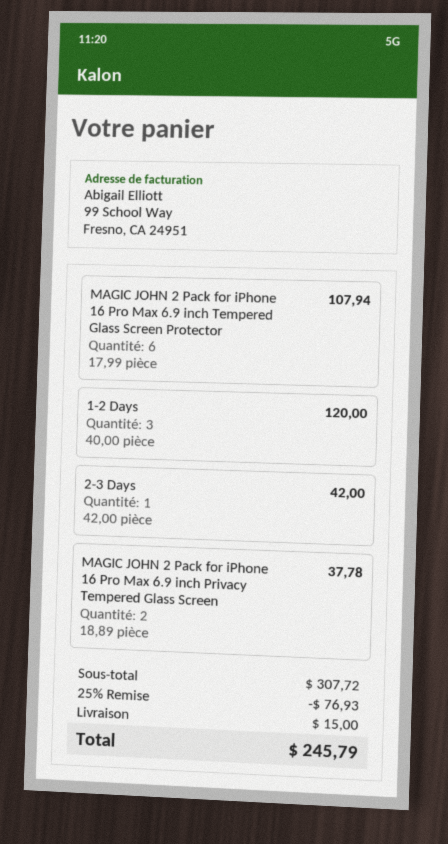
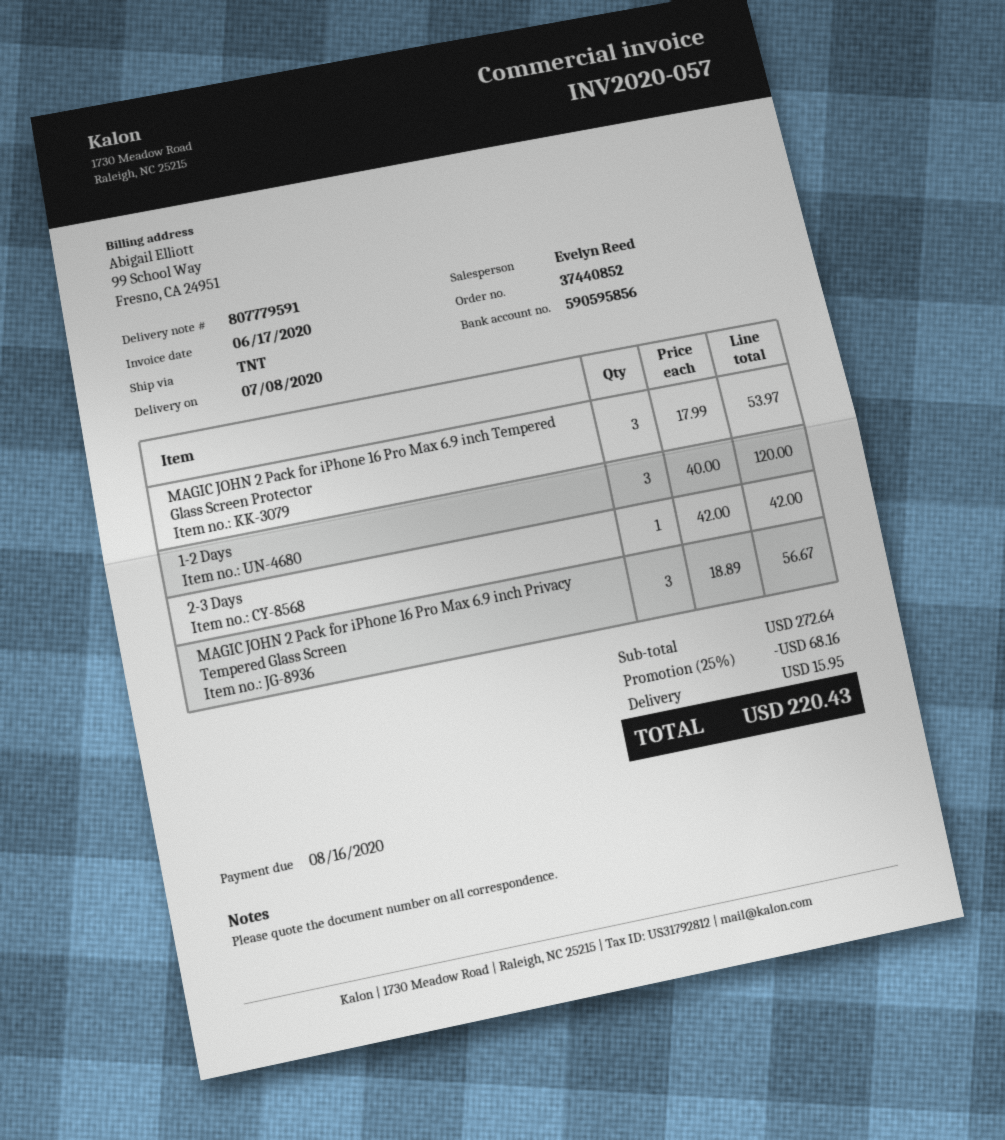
MAGIC JOHN 2 Pack for iPhone 16 Pro Max 6.9 inch Tempered Glass Screen Protector: 6 x 17.99 = 107.94 -> 3 x 17.99 = 53.97
MAGIC JOHN 2 Pack for iPhone 16 Pro Max 6.9 inch Privacy Tempered Glass Screen: 2 x 18.89 = 37.78 -> 3 x 18.89 = 56.67
subtotal: 307.72 -> 272.64
discount: 25% = 76.93 -> 25% = 68.16
shipping: 15.00 -> 15.95
total: 245.79 -> 220.43

